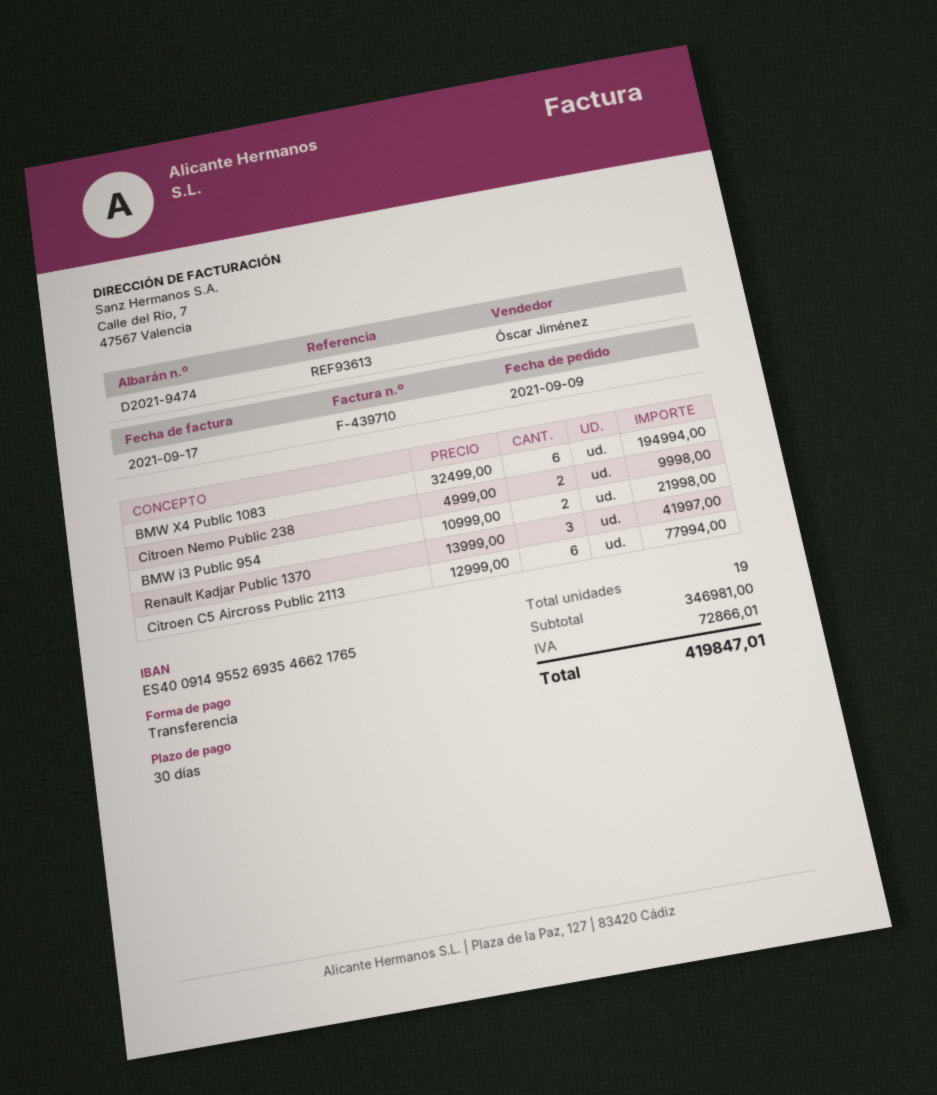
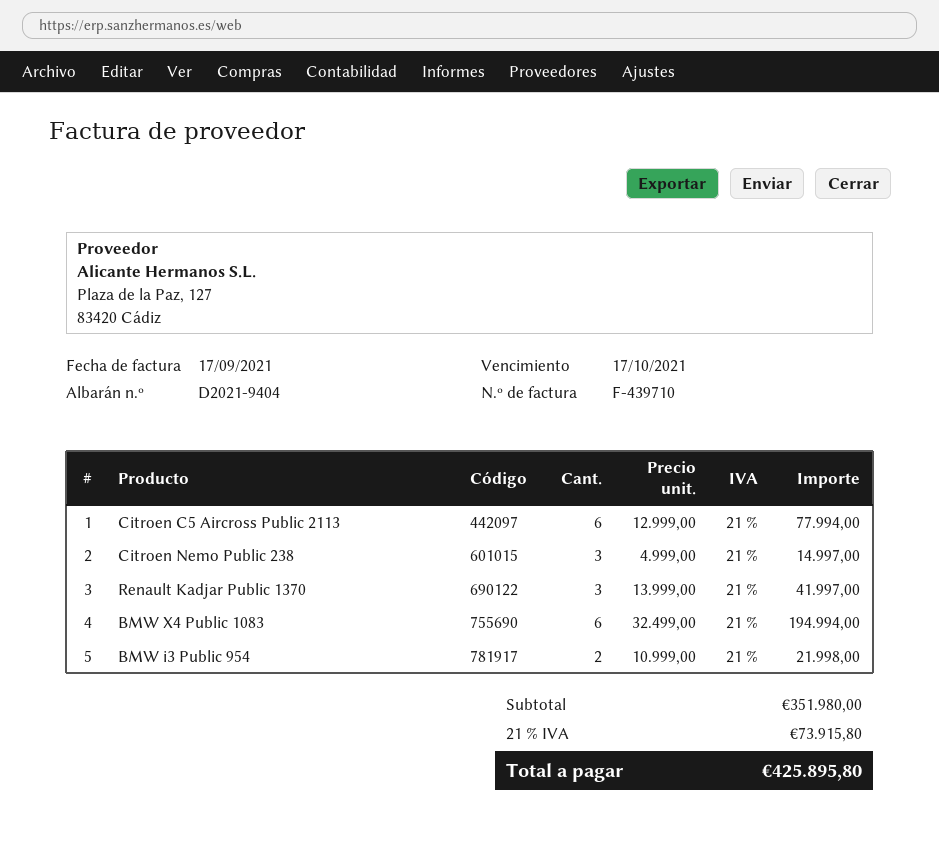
delivery note number: D2021-9474 -> D2021-9404
Citroen Nemo Public 238: 2 x 4999.00 = 9998.00 -> 3 x 4999.00 = 14997.00
subtotal: 346981.00 -> 351980.00
tax: 72866.01 -> 73915.80
total: 419847.01 -> 425895.80

